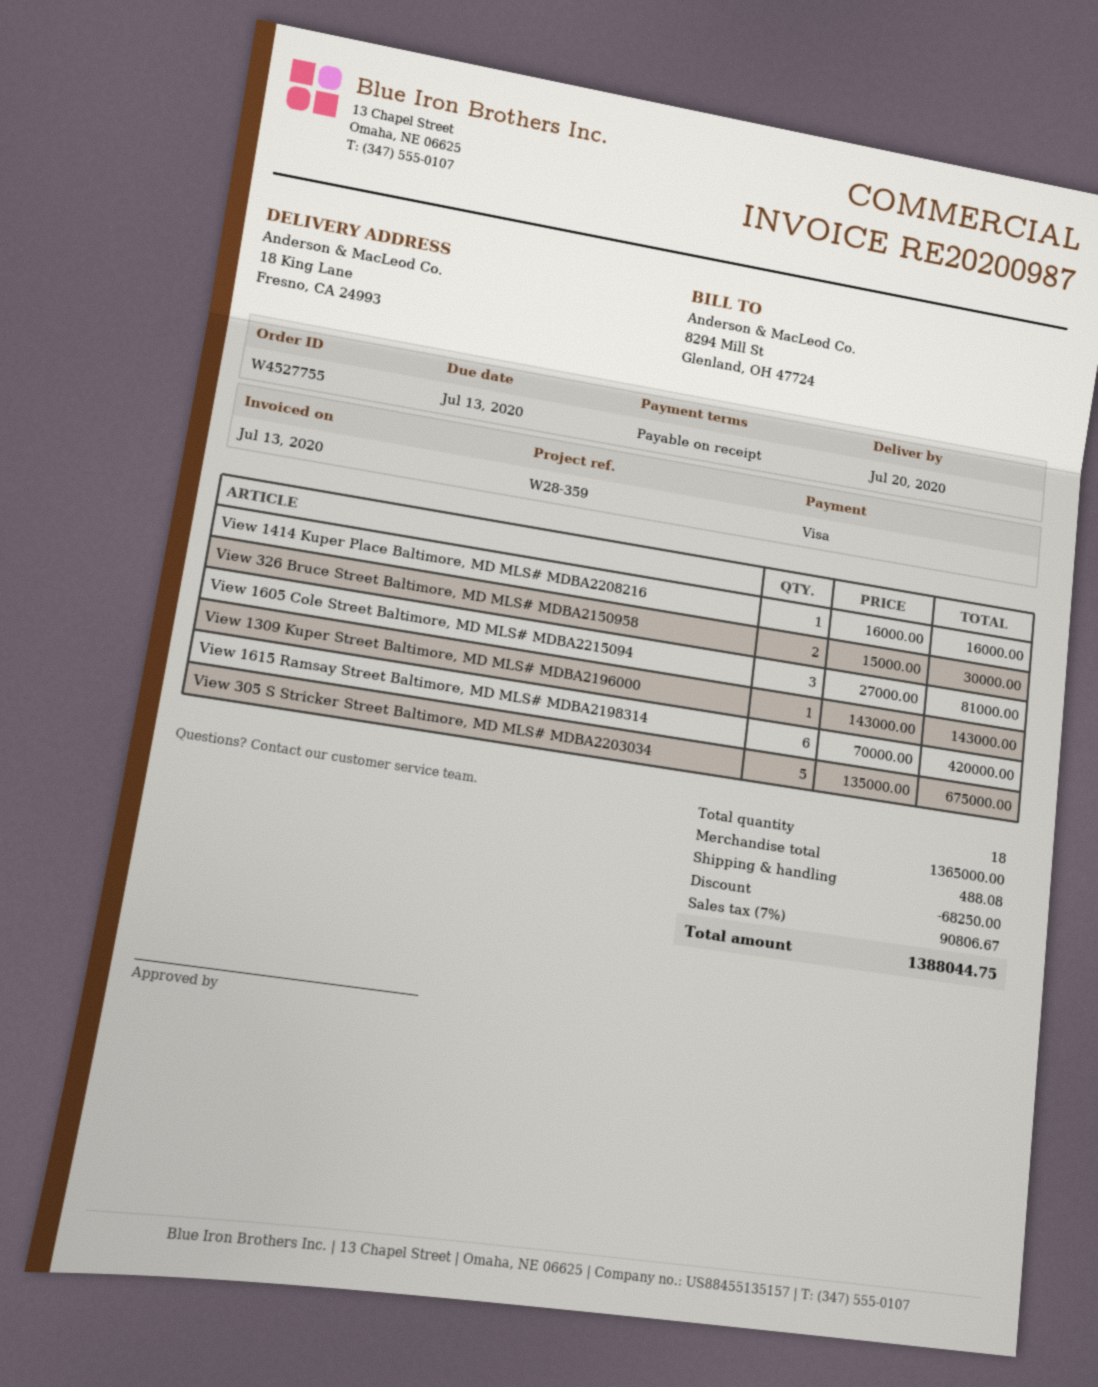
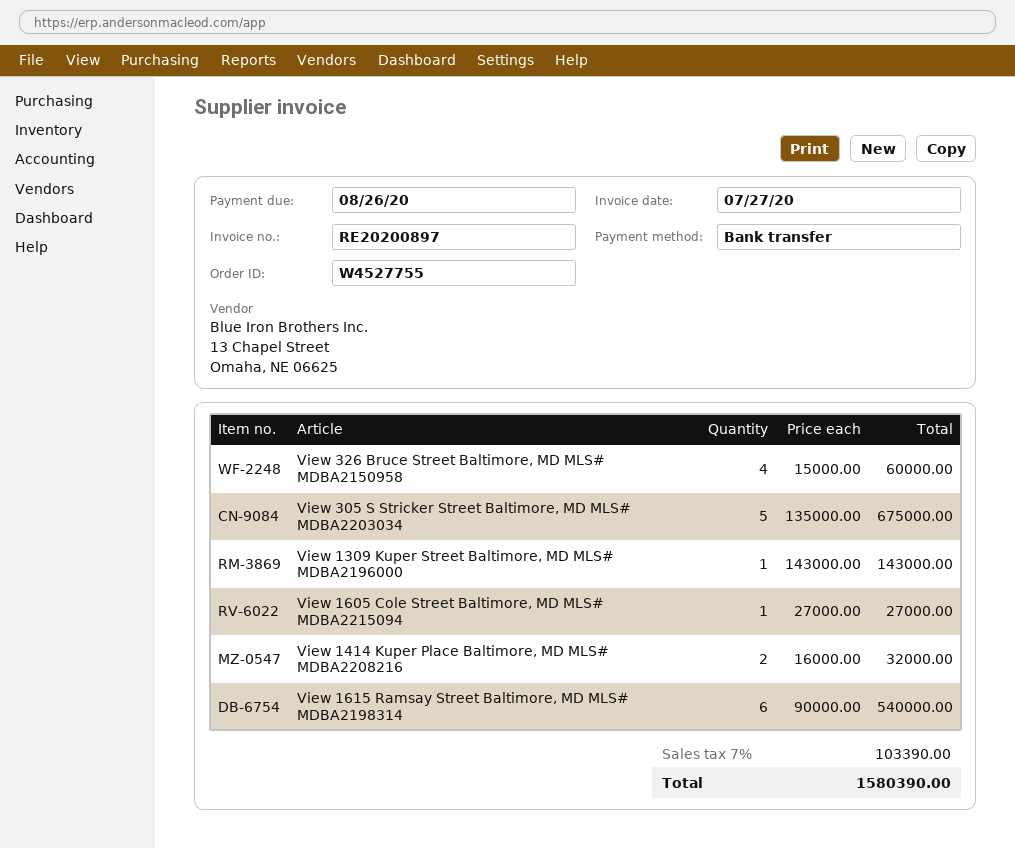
invoice number: RE20200987 -> RE20200897
invoice date: 2020-07-13 -> 2020-07-27
due date: 2020-07-13 -> 2020-08-26
payment method: Visa -> bank transfer
View 1414 Kuper Place Baltimore, MD MLS# MDBA2208216: 1 x 16000.00 = 16000.00 -> 2 x 16000.00 = 32000.00
View 326 Bruce Street Baltimore, MD MLS# MDBA2150958: 2 x 15000.00 = 30000.00 -> 4 x 15000.00 = 60000.00
View 1605 Cole Street Baltimore, MD MLS# MDBA2215094: 3 x 27000.00 = 81000.00 -> 1 x 27000.00 = 27000.00
View 1615 Ramsay Street Baltimore, MD MLS# MDBA2198314: 6 x 70000.00 = 420000.00 -> 6 x 90000.00 = 540000.00
discount: 68250.00 -> none
shipping: 488.08 -> none
tax: 7% = 90806.67 -> 7% = 103390.00
total: 1388044.75 -> 1580390.00

